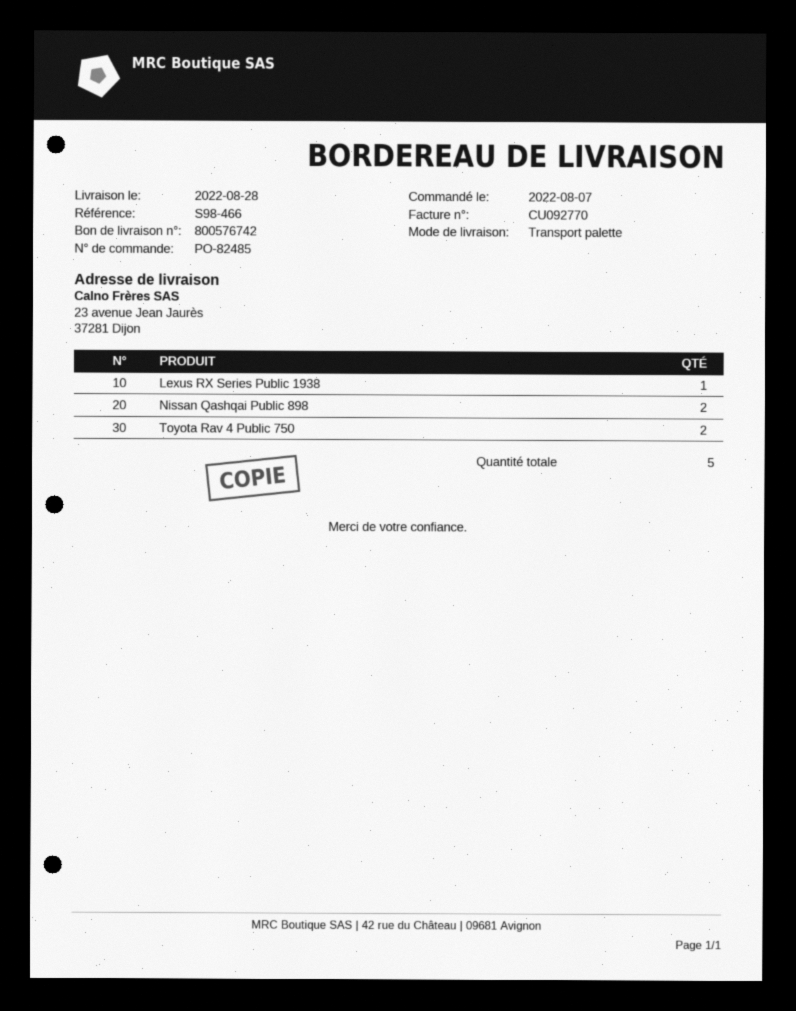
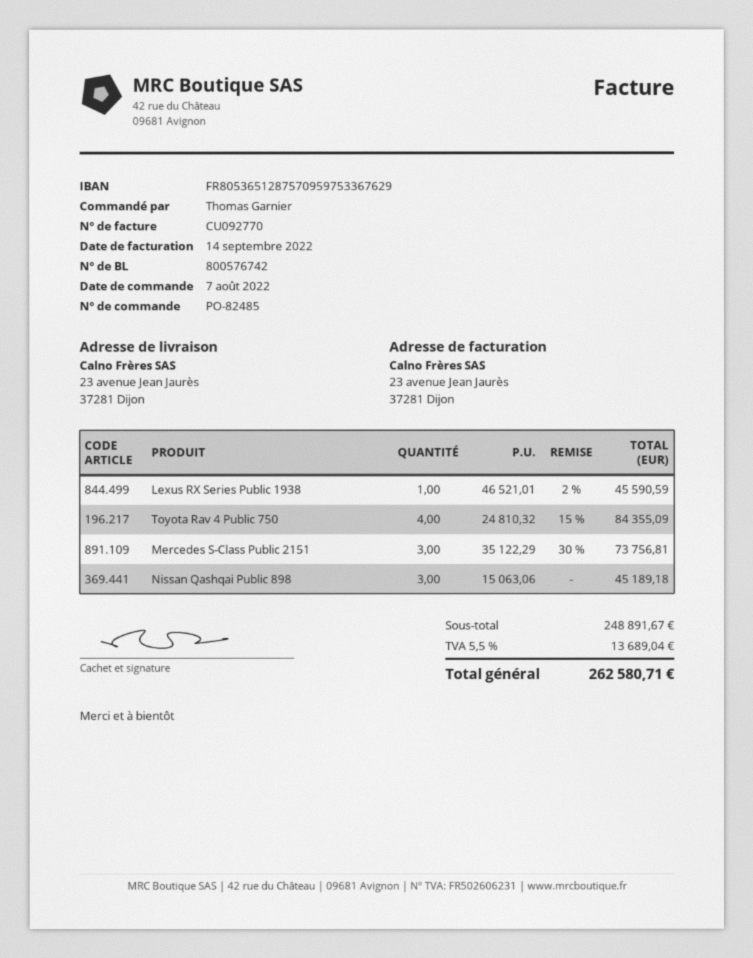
Nissan Qashqai Public 898: 2 -> 3
Toyota Rav 4 Public 750: 2 -> 4
Mercedes S-Class Public 2151: none -> 3

